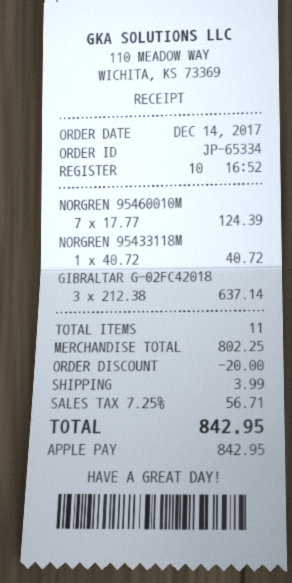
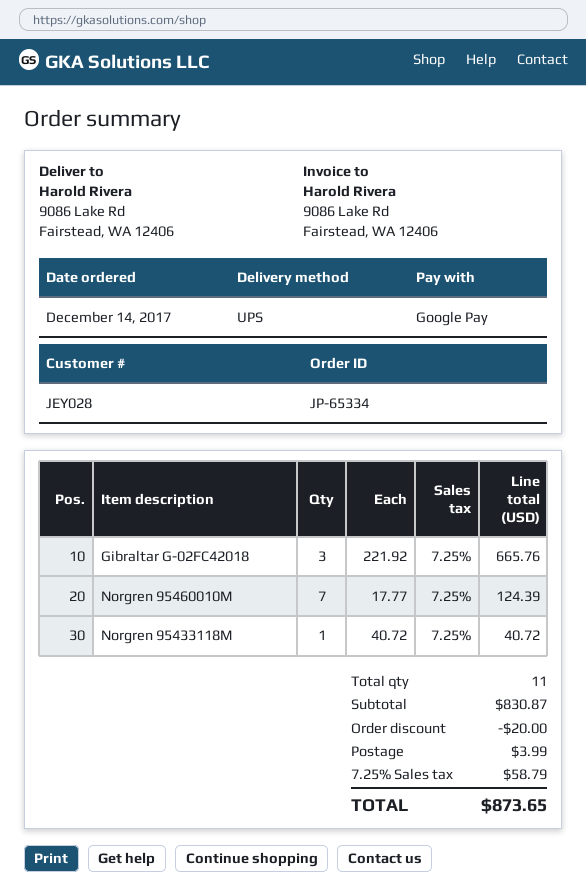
payment method: Apple Pay -> Google Pay
GIBRALTAR G-02FC42018: 3 x 212.38 = 637.14 -> 3 x 221.92 = 665.76
subtotal: 802.25 -> 830.87
tax: 7.25% = 56.71 -> 7.25% = 58.79
total: 842.95 -> 873.65

